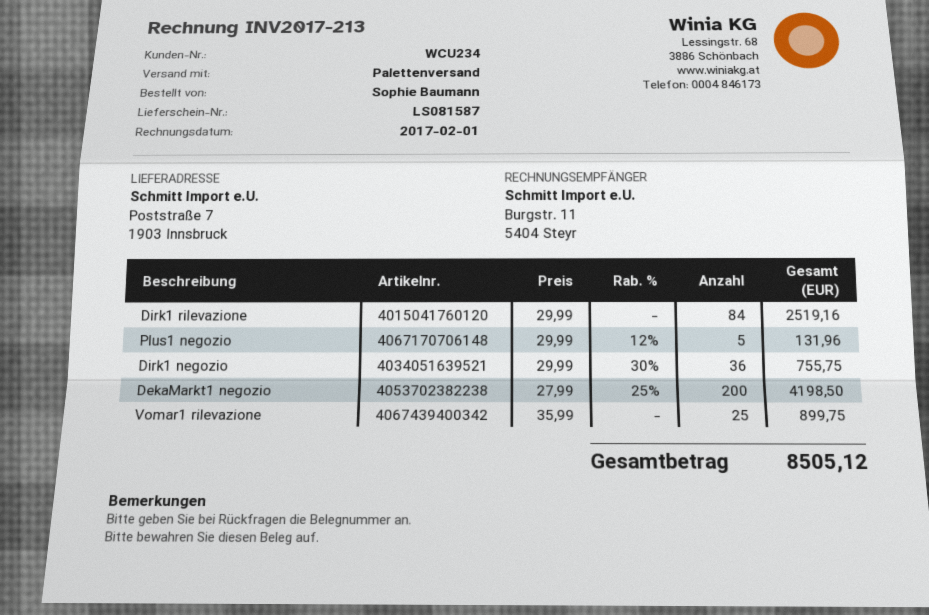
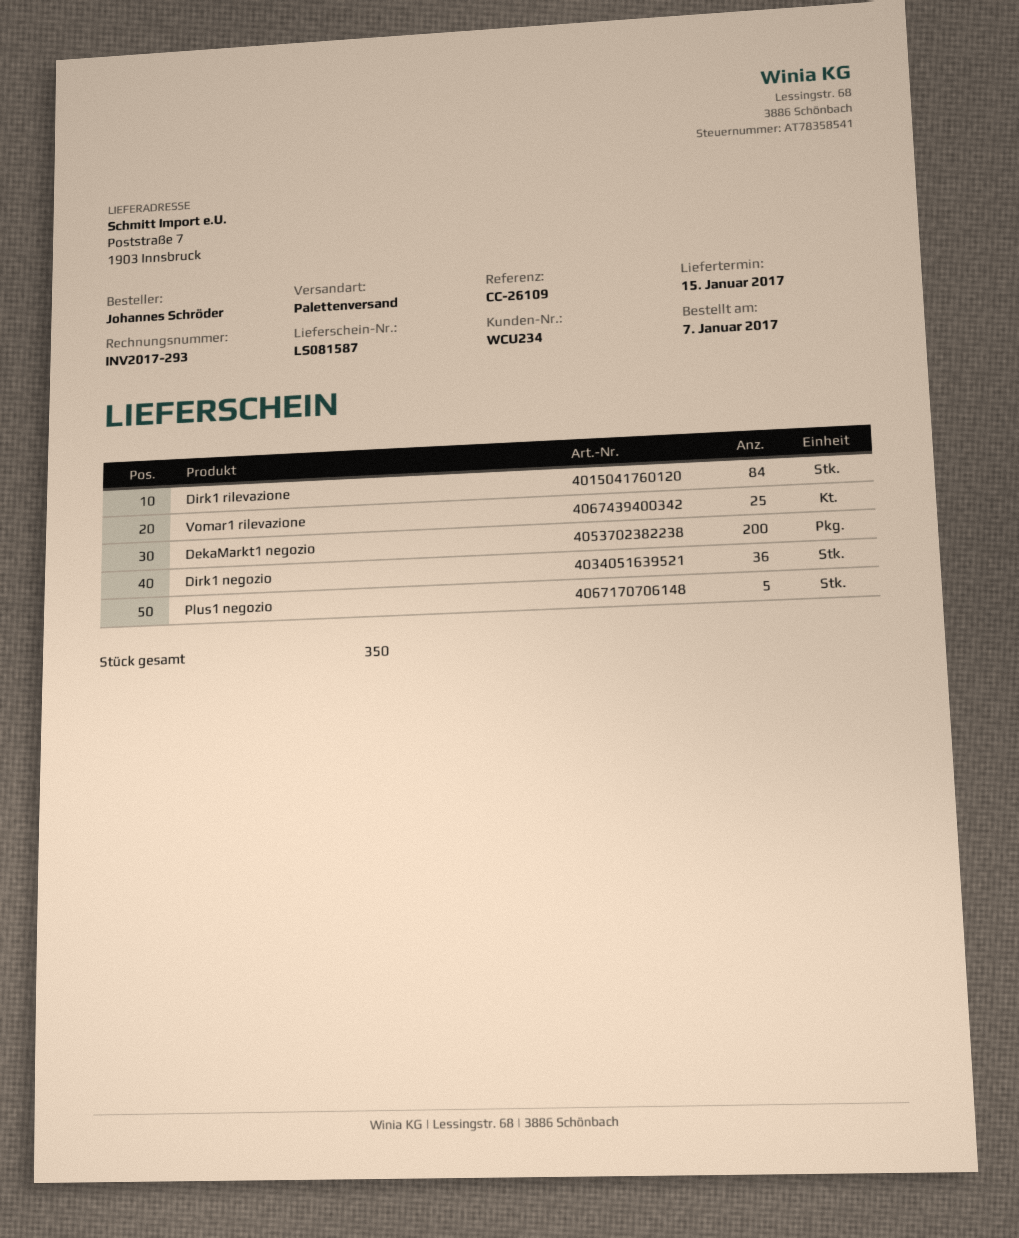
invoice number: INV2017-213 -> INV2017-293
ordered by: Sophie Baumann -> Johannes Schröder

